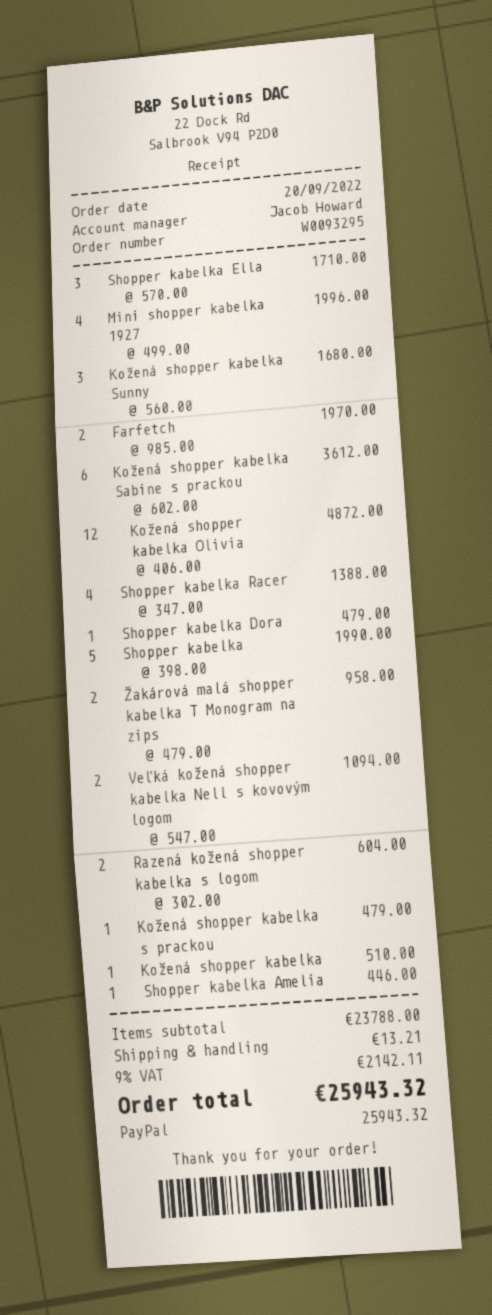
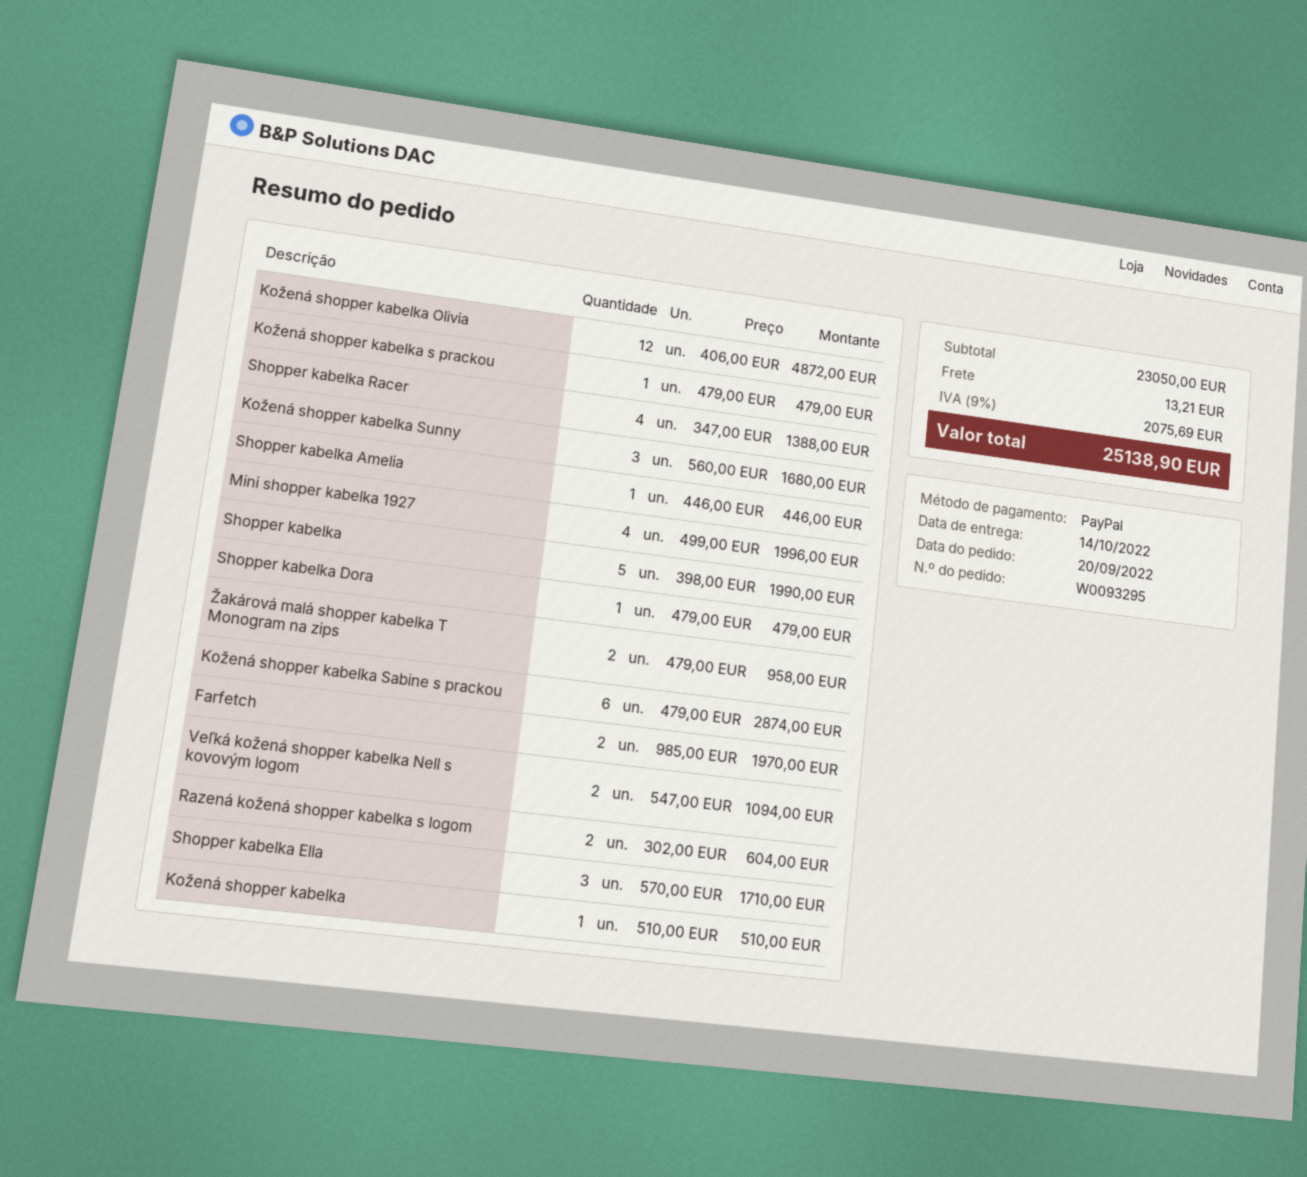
Kožená shopper kabelka Sabine s prackou: 6 x 602.00 = 3612.00 -> 6 x 479.00 = 2874.00
subtotal: 23788.00 -> 23050.00
tax: 9% = 2142.11 -> 9% = 2075.69
total: 25943.32 -> 25138.90

